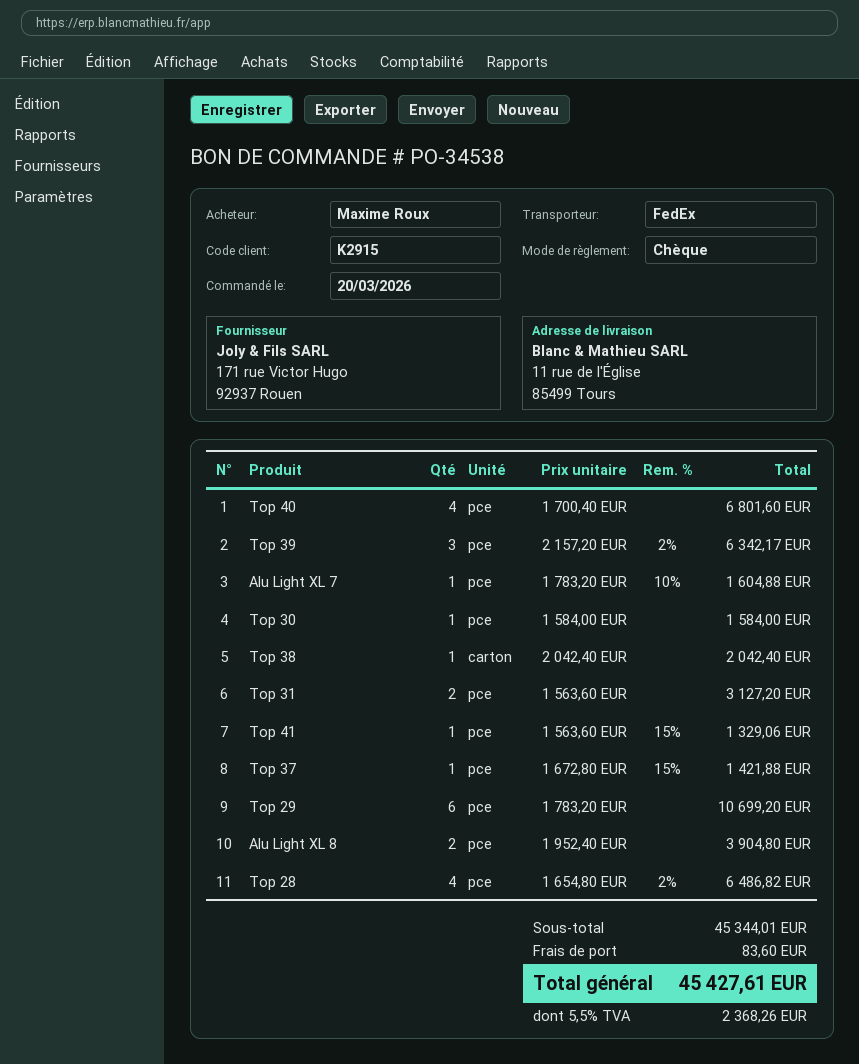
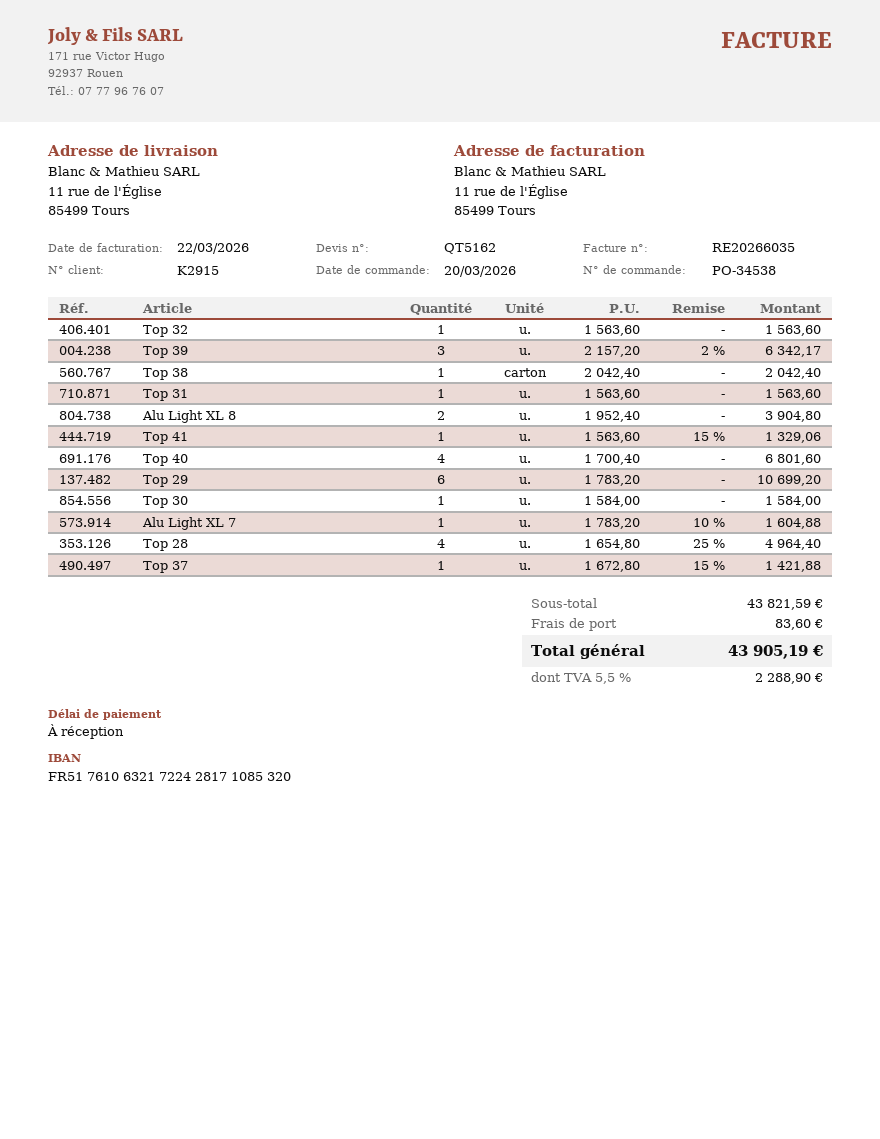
Top 31: 2 x 1563.60 = 3127.20 -> 1 x 1563.60 = 1563.60
Top 28: 4 x 1654.80 - 2% = 6486.82 -> 4 x 1654.80 - 25% = 4964.40
Top 32: none -> 1 x 1563.60 = 1563.60
subtotal: 45344.01 -> 43821.59
tax: 5.5% = 2368.26 -> 5.5% = 2288.90
total: 45427.61 -> 43905.19

